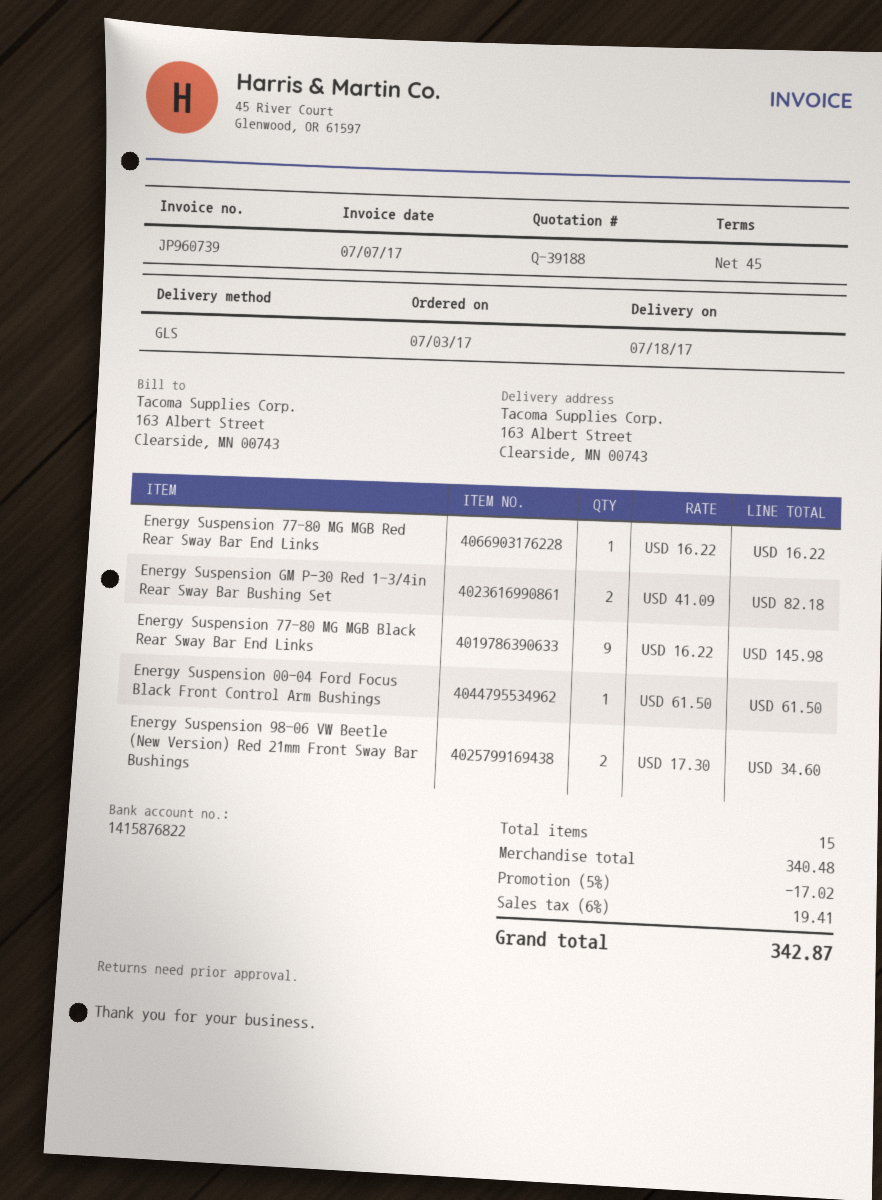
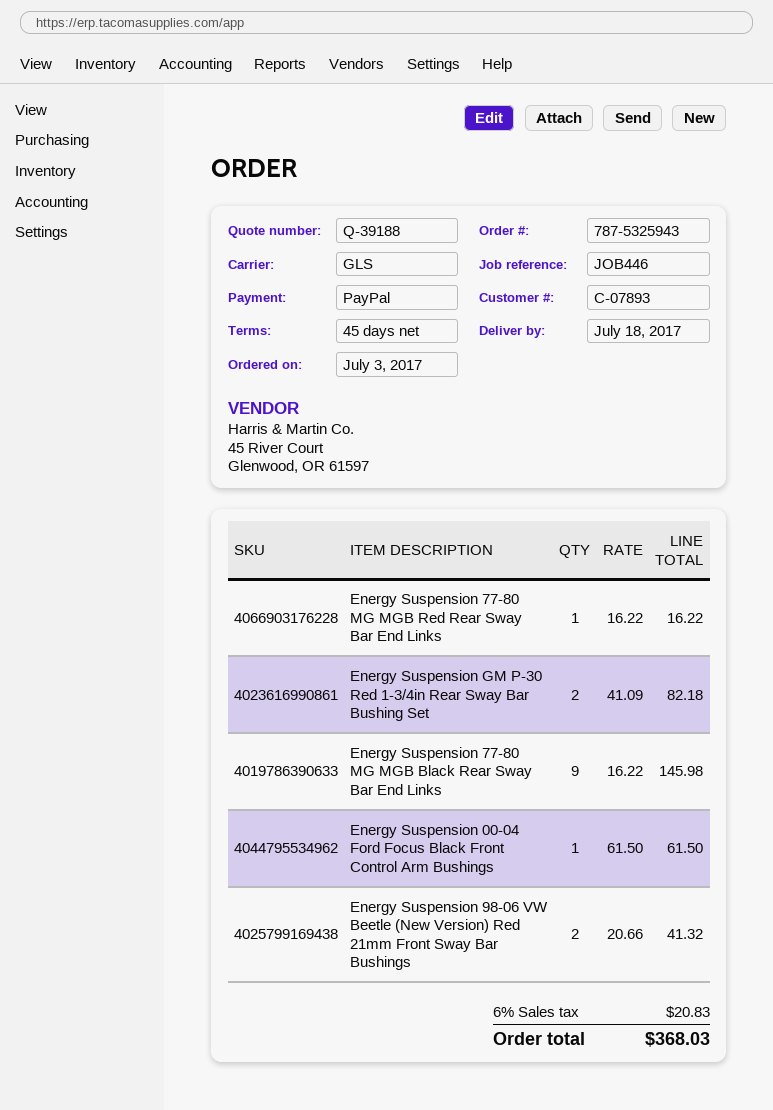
Energy Suspension 98-06 VW Beetle (New Version) Red 21mm Front Sway Bar Bushings: 2 x 17.30 = 34.60 -> 2 x 20.66 = 41.32
discount: 5% = 17.02 -> none
tax: 6% = 19.41 -> 6% = 20.83
total: 342.87 -> 368.03

